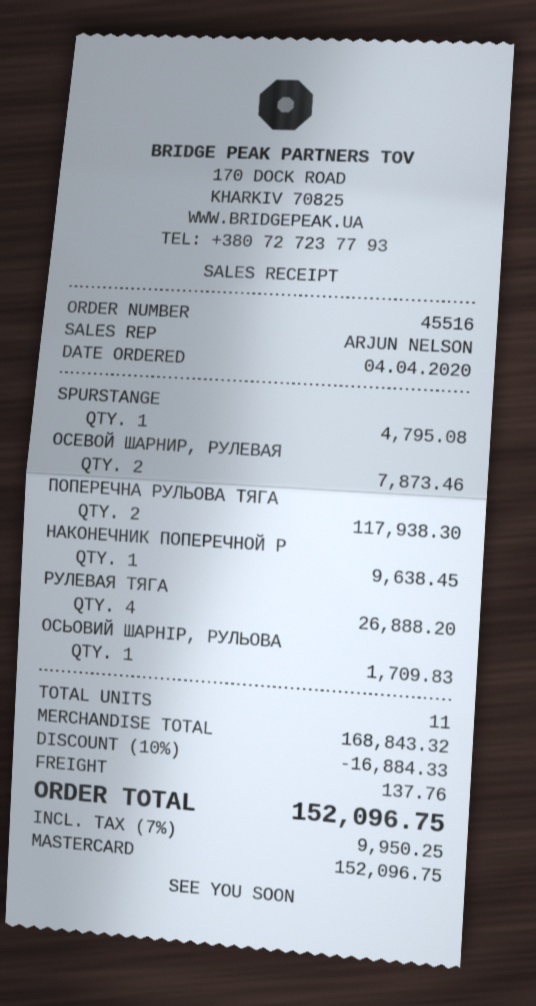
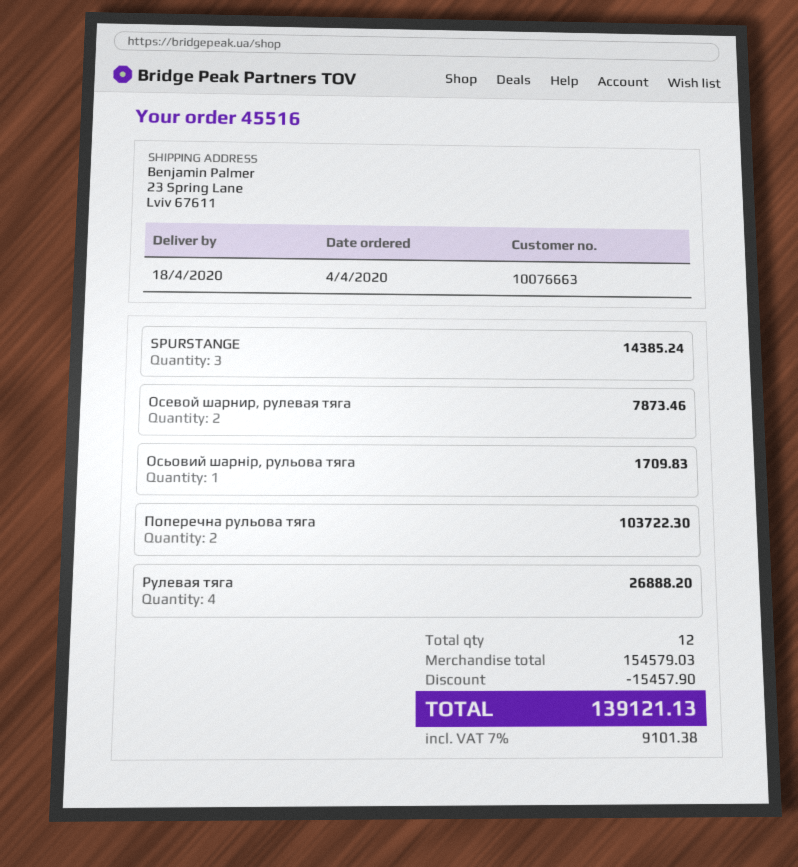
SPURSTANGE: 1 for 4795.08 -> 3 for 14385.24
ПОПЕРЕЧНА РУЛЬОВА ТЯГА: 2 for 117938.30 -> 2 for 103722.30
НАКОНЕЧНИК ПОПЕРЕЧНОЙ Р: 1 for 9638.45 -> none
total quantity: 11 -> 12
subtotal: 168843.32 -> 154579.03
discount: 16884.33 -> 15457.90
shipping: 137.76 -> none
tax: 7% = 9950.25 -> 7% = 9101.38
total: 152096.75 -> 139121.13

